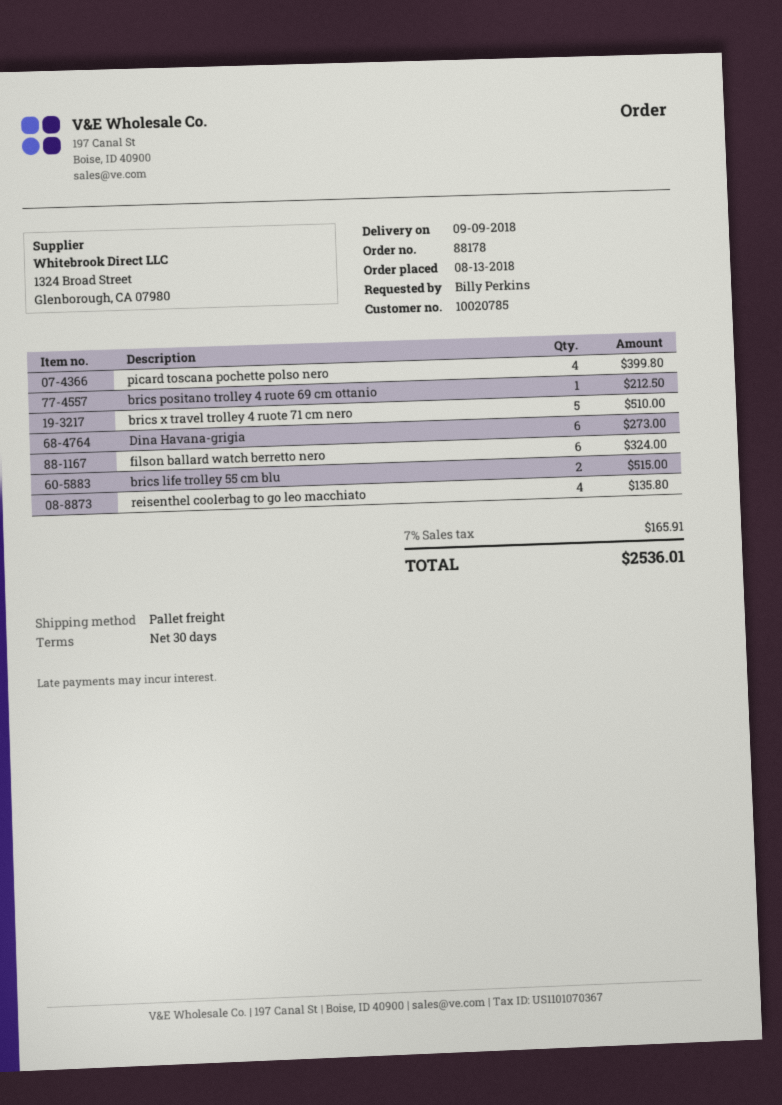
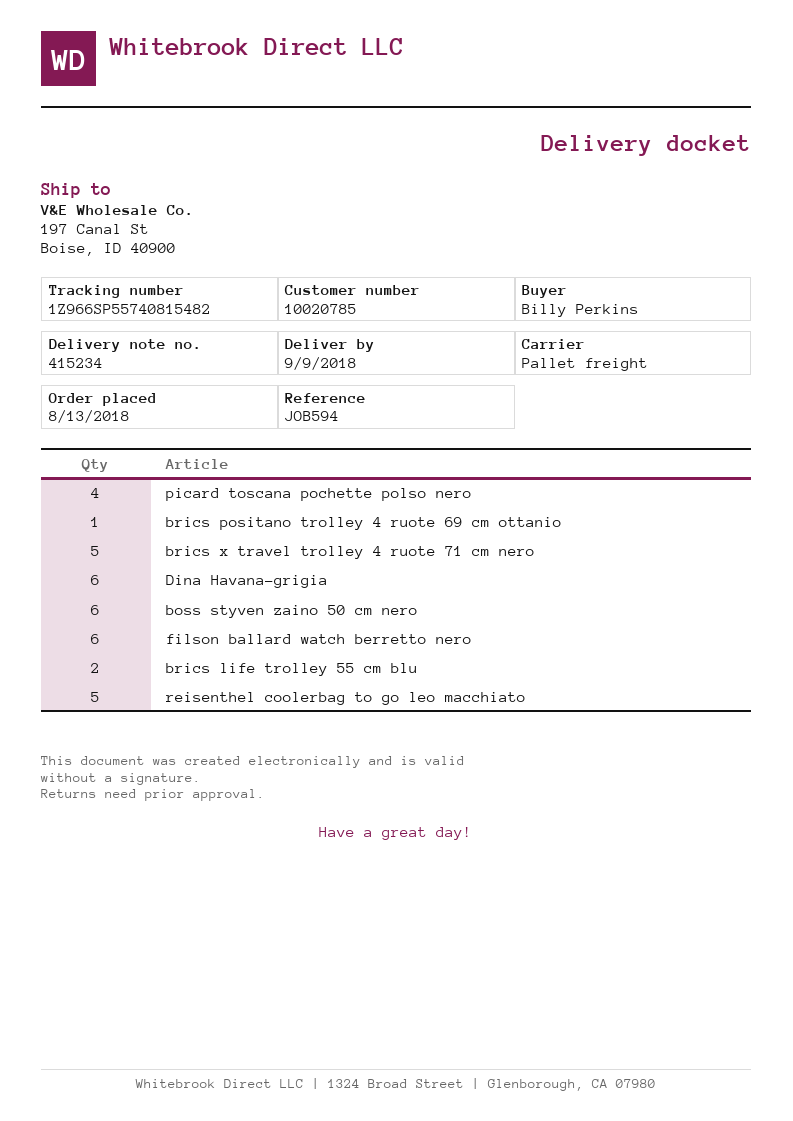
reisenthel coolerbag to go leo macchiato: 4 -> 5
boss styven zaino 50 cm nero: none -> 6

